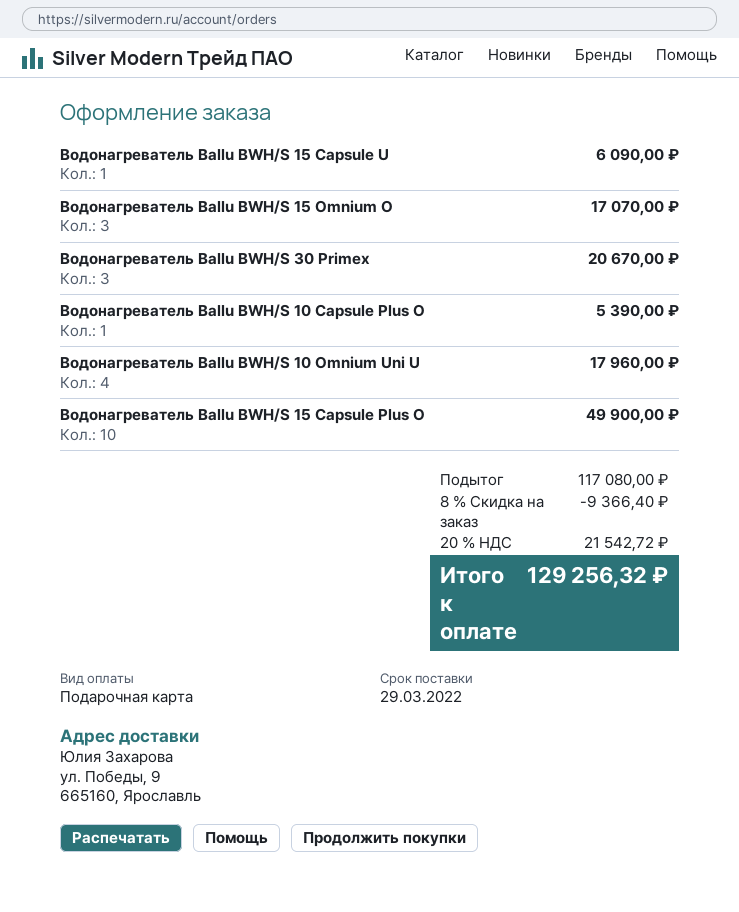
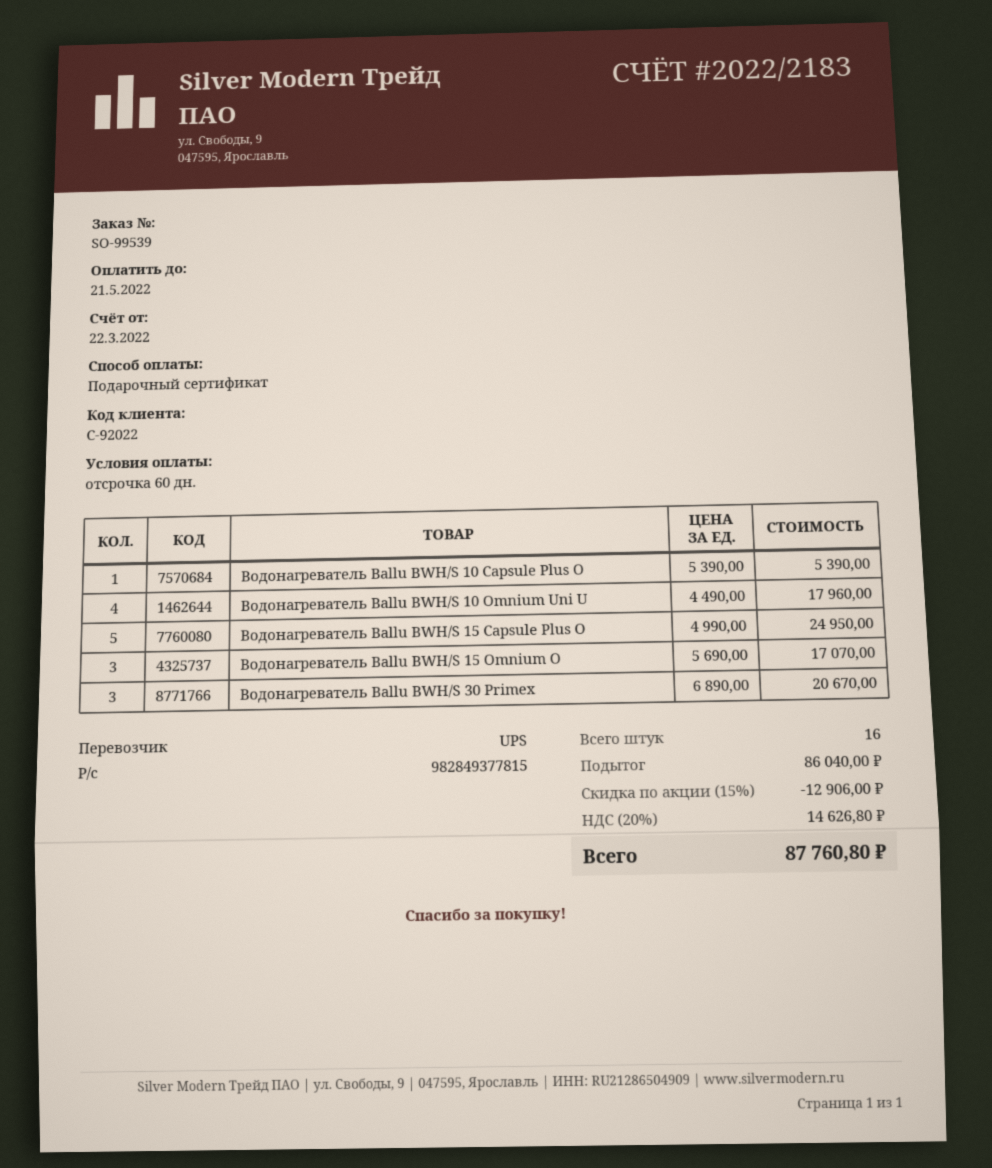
Водонагреватель Ballu BWH/S 15 Capsule U: 1 for 6090.00 -> none
Водонагреватель Ballu BWH/S 15 Capsule Plus O: 10 for 49900.00 -> 5 for 24950.00
subtotal: 117080.00 -> 86040.00
discount: 8% = 9366.40 -> 15% = 12906.00
tax: 20% = 21542.72 -> 20% = 14626.80
total: 129256.32 -> 87760.80

